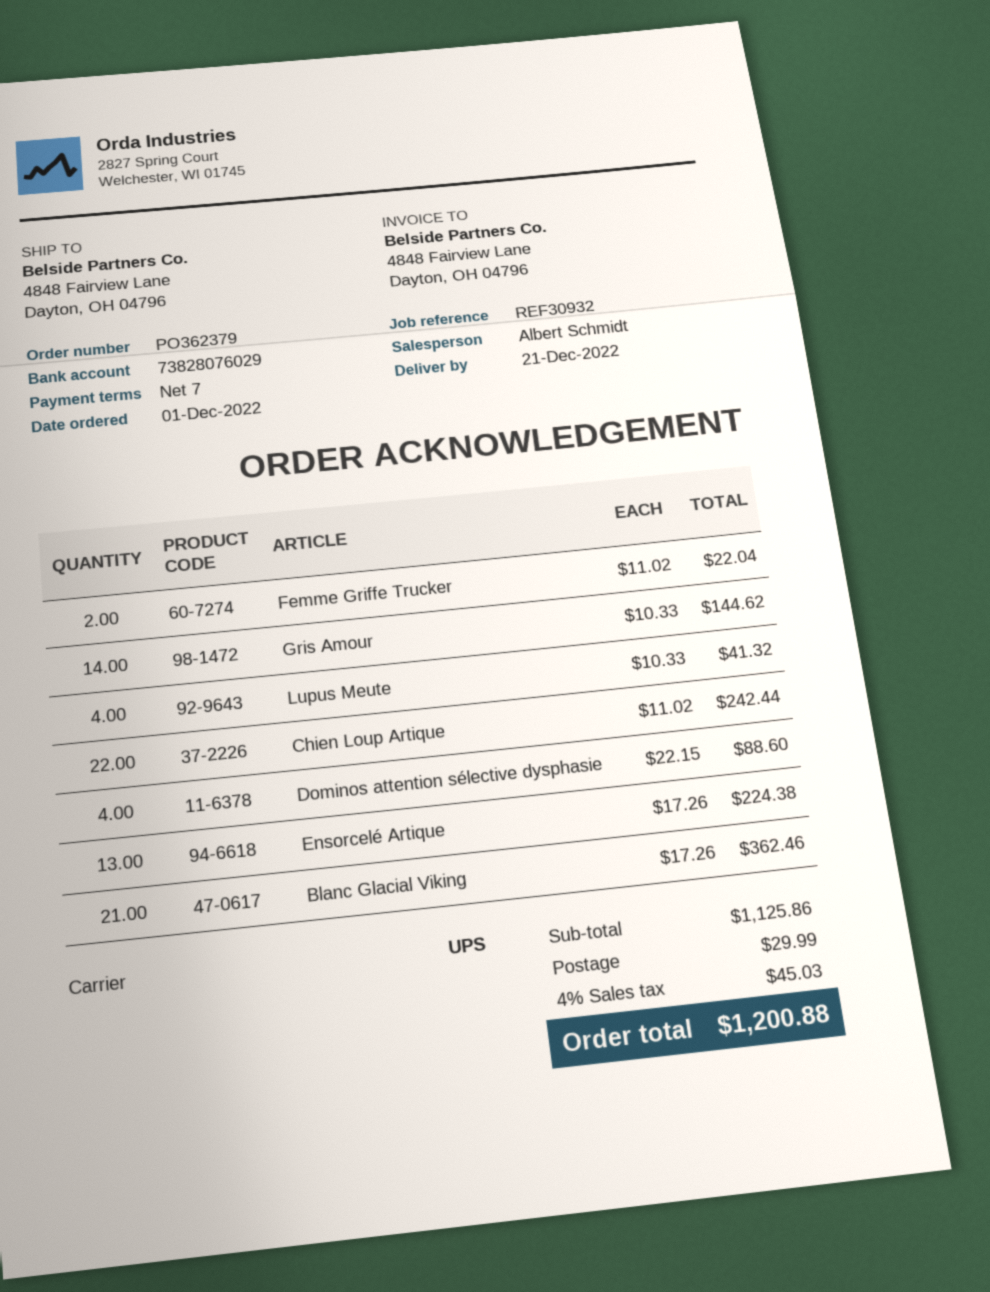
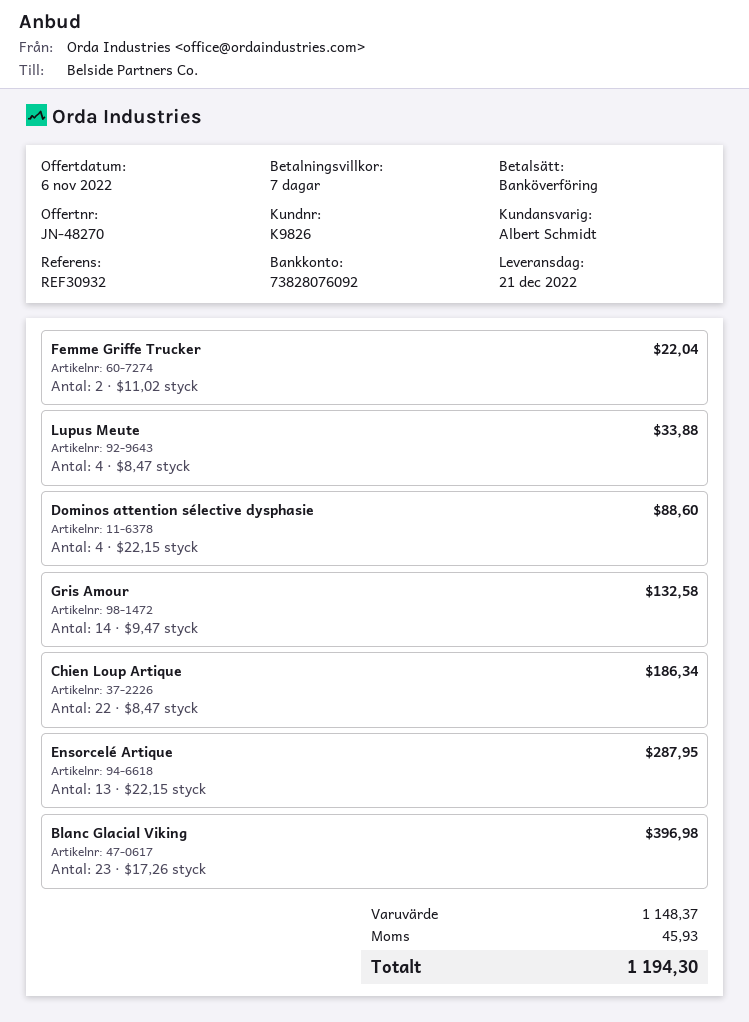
bank account: 73828076029 -> 73828076092
Gris Amour: 14 x 10.33 = 144.62 -> 14 x 9.47 = 132.58
Lupus Meute: 4 x 10.33 = 41.32 -> 4 x 8.47 = 33.88
Chien Loup Artique: 22 x 11.02 = 242.44 -> 22 x 8.47 = 186.34
Ensorcelé Artique: 13 x 17.26 = 224.38 -> 13 x 22.15 = 287.95
Blanc Glacial Viking: 21 x 17.26 = 362.46 -> 23 x 17.26 = 396.98
subtotal: 1125.86 -> 1148.37
shipping: 29.99 -> none
tax: 45.03 -> 45.93
total: 1200.88 -> 1194.30

